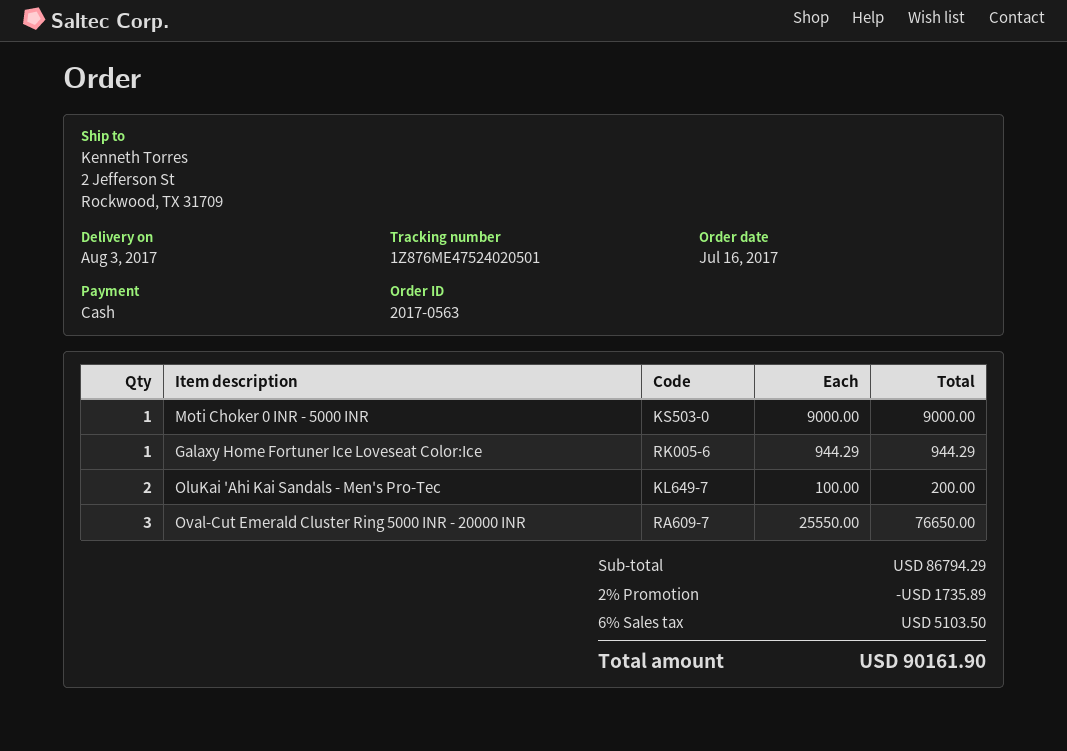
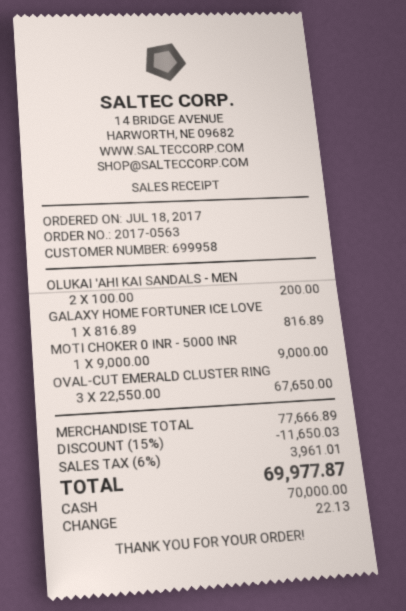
order date: 2017-07-16 -> 2017-07-18
Galaxy Home Fortuner Ice Loveseat Color:Ice: 1 x 944.29 = 944.29 -> 1 x 816.89 = 816.89
Oval-Cut Emerald Cluster Ring 5000 INR - 20000 INR: 3 x 25550.00 = 76650.00 -> 3 x 22550.00 = 67650.00
subtotal: 86794.29 -> 77666.89
discount: 2% = 1735.89 -> 15% = 11650.03
tax: 6% = 5103.50 -> 6% = 3961.01
total: 90161.90 -> 69977.87

